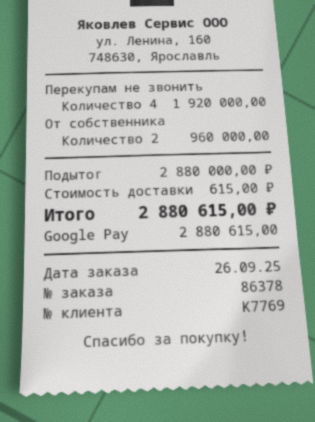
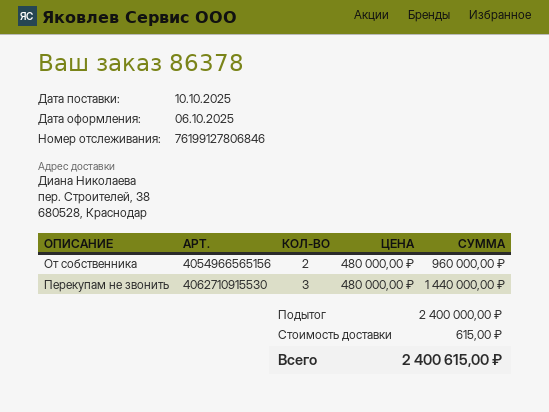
order date: 2025-09-26 -> 2025-10-06
Перекупам не звонить: 4 for 1920000.00 -> 3 for 1440000.00
subtotal: 2880000.00 -> 2400000.00
total: 2880615.00 -> 2400615.00

